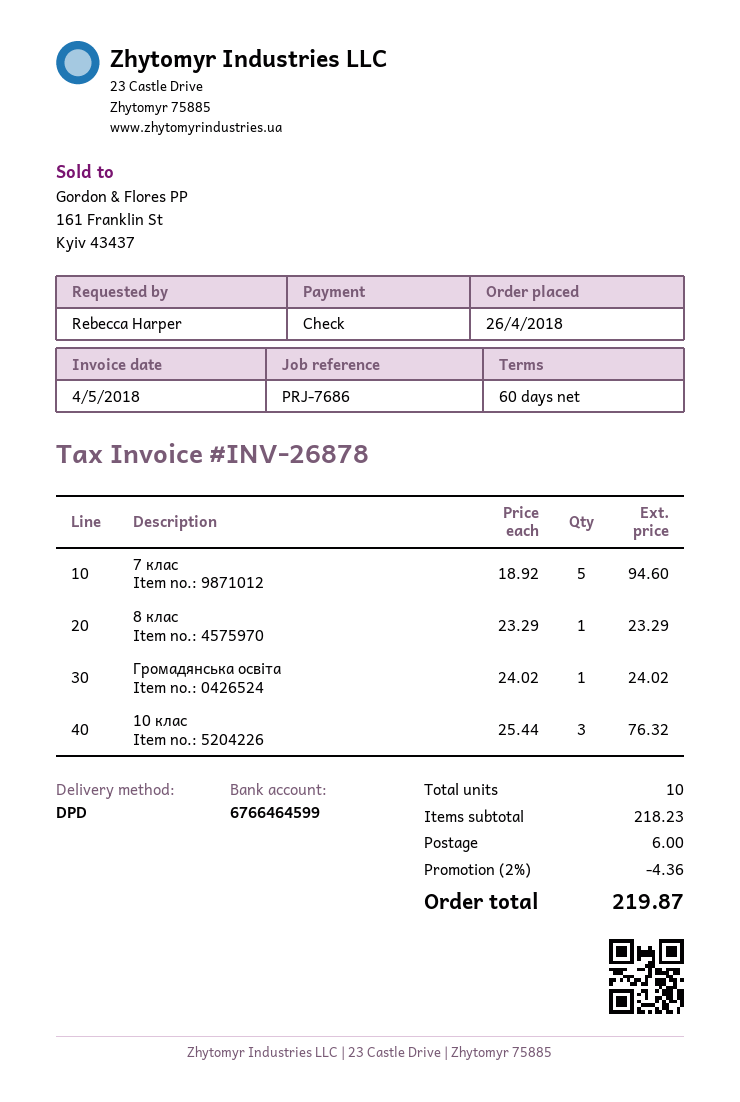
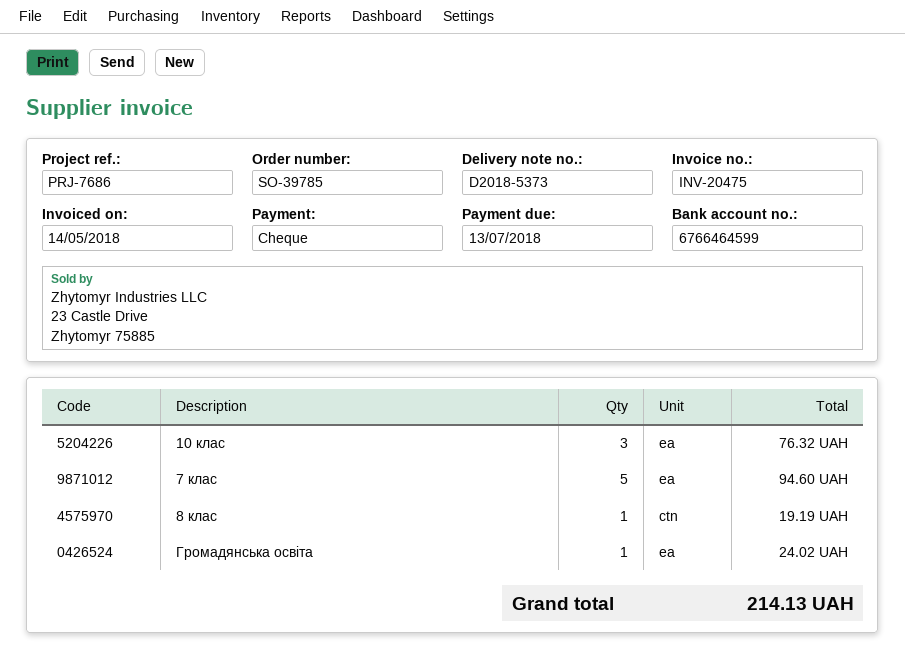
invoice number: INV-26878 -> INV-20475
invoice date: 2018-05-04 -> 2018-05-14
8 клас: 1 for 23.29 -> 1 for 19.19
discount: 2% = 4.36 -> none
shipping: 6.00 -> none
total: 219.87 -> 214.13

